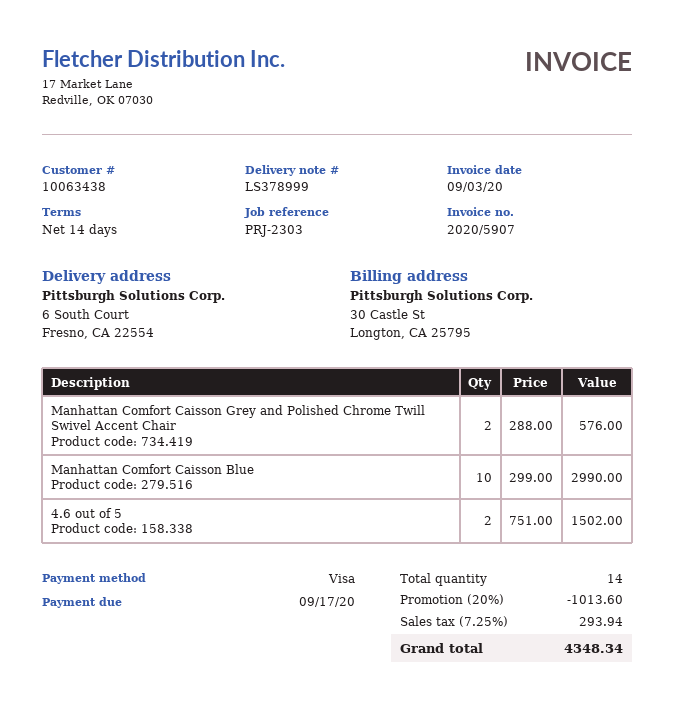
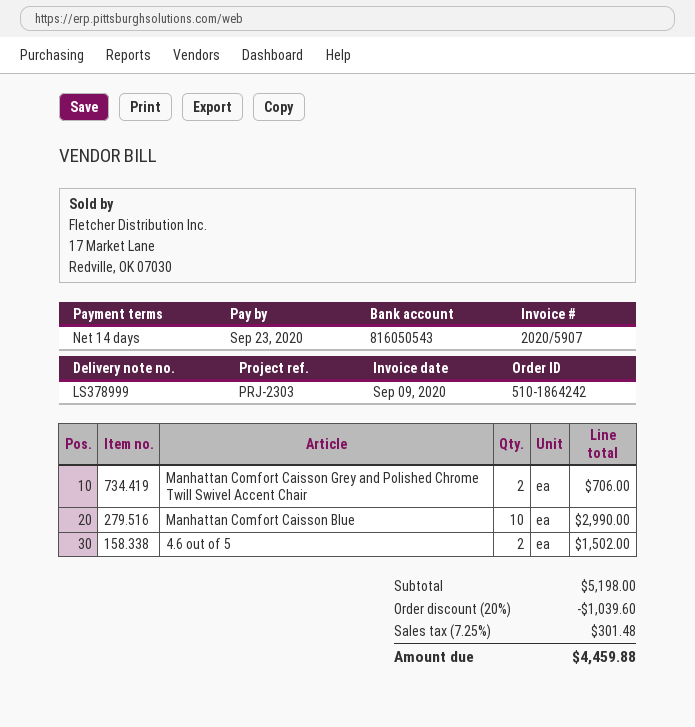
invoice date: 2020-09-03 -> 2020-09-09
due date: 2020-09-17 -> 2020-09-23
Manhattan Comfort Caisson Grey and Polished Chrome Twill Swivel Accent Chair: 2 for 576.00 -> 2 for 706.00
discount: 20% = 1013.60 -> 20% = 1039.60
tax: 7.25% = 293.94 -> 7.25% = 301.48
total: 4348.34 -> 4459.88

